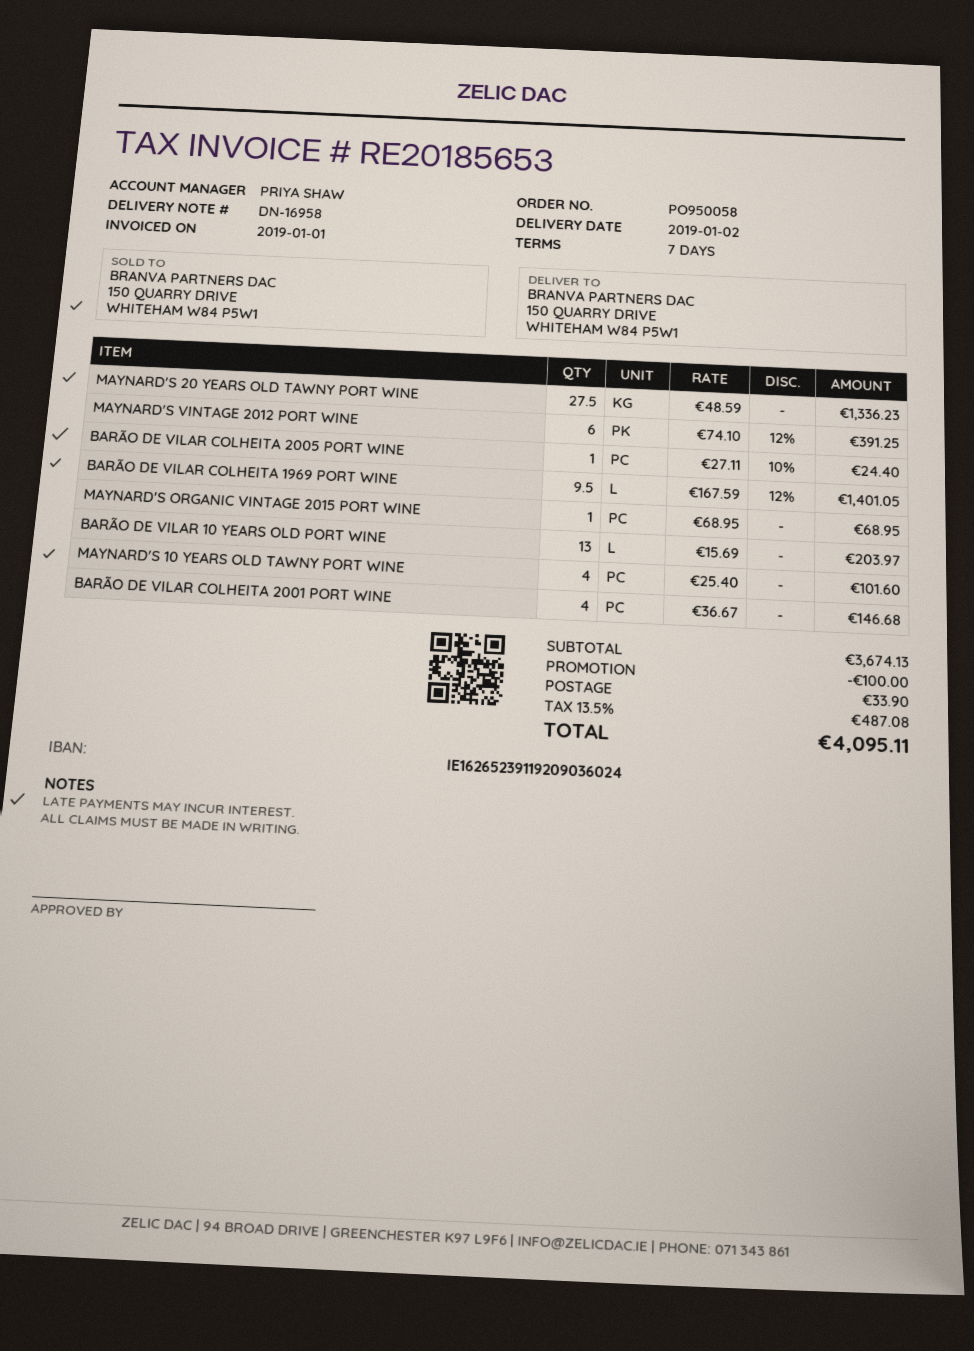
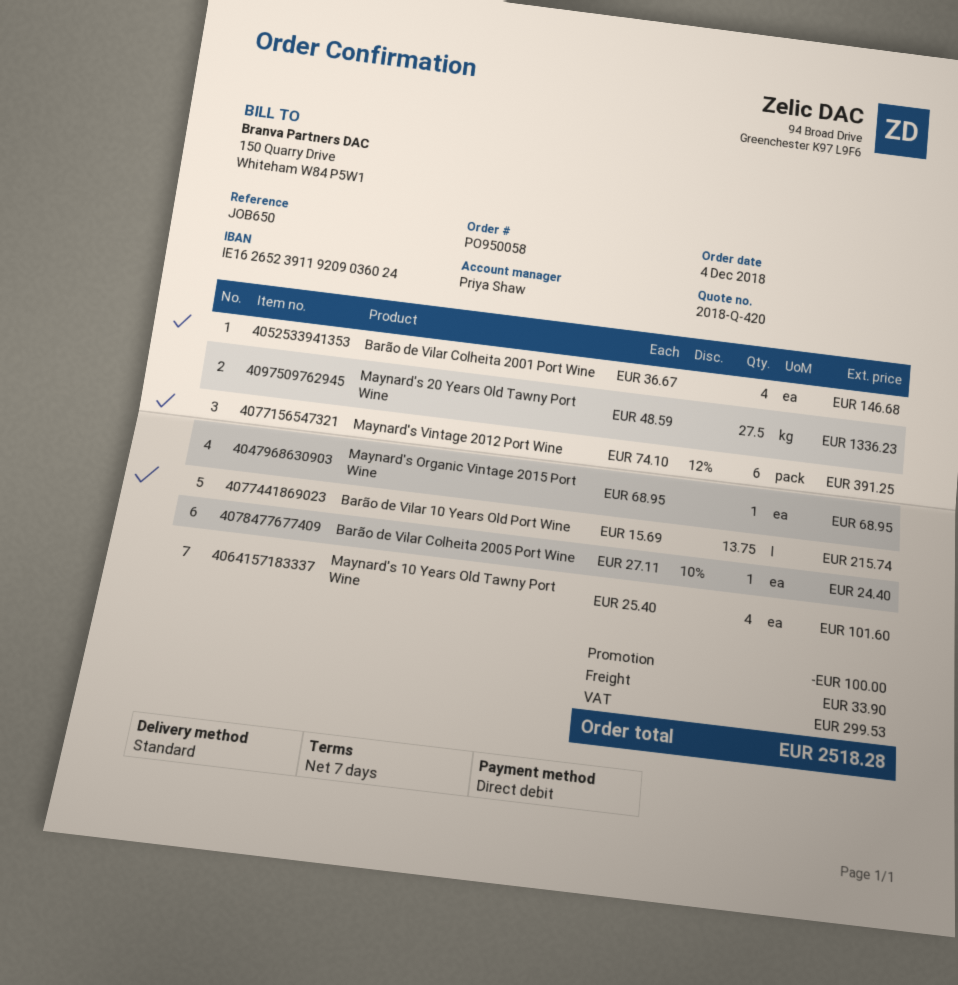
BARÃO DE VILAR COLHEITA 1969 PORT WINE: 9.5 x 167.59 - 12% = 1401.05 -> none
BARÃO DE VILAR 10 YEARS OLD PORT WINE: 13 x 15.69 = 203.97 -> 13.75 x 15.69 = 215.74
tax: 487.08 -> 299.53
total: 4095.11 -> 2518.28

